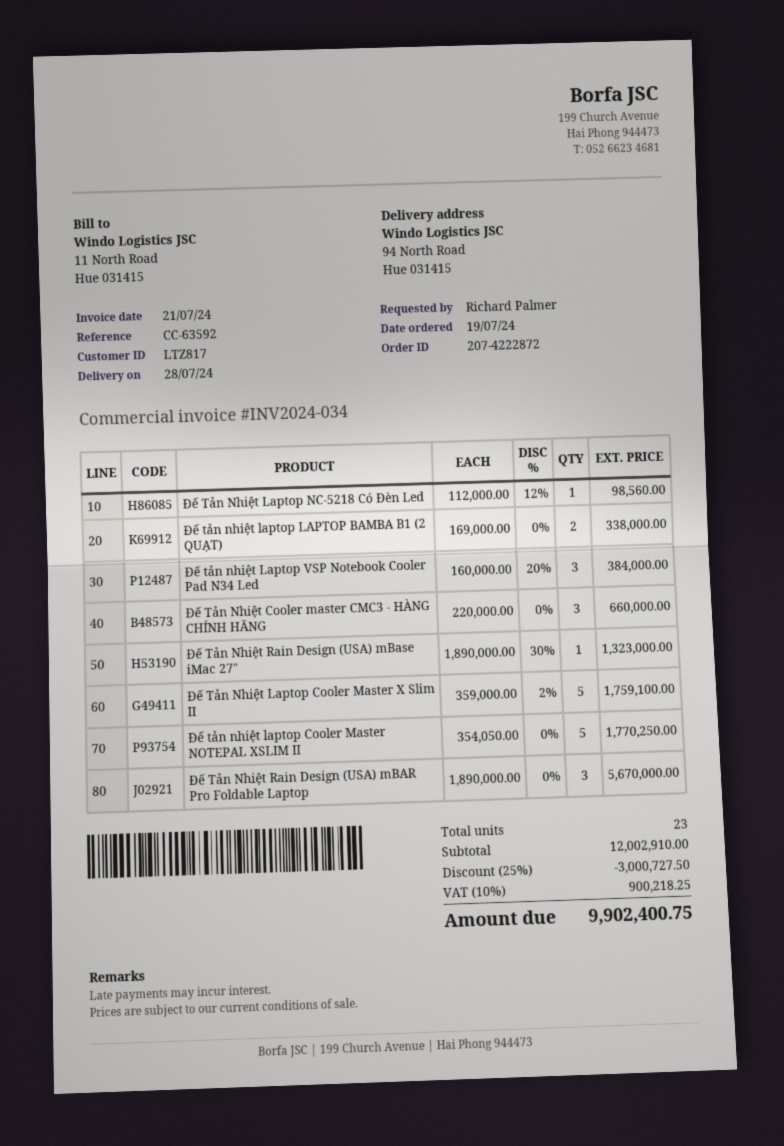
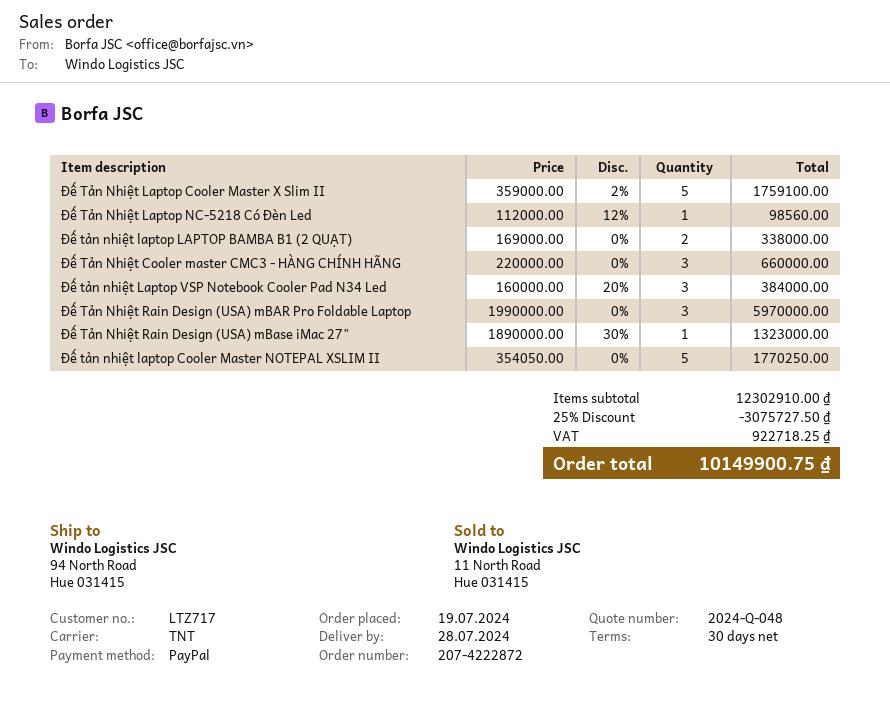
customer number: LTZ817 -> LTZ717
Đế Tản Nhiệt Rain Design (USA) mBAR Pro Foldable Laptop: 3 x 1890000.00 = 5670000.00 -> 3 x 1990000.00 = 5970000.00
subtotal: 12002910.00 -> 12302910.00
discount: 25% = 3000727.50 -> 25% = 3075727.50
tax: 900218.25 -> 922718.25
total: 9902400.75 -> 10149900.75

